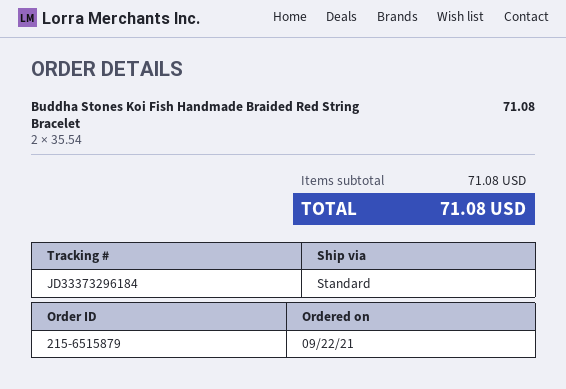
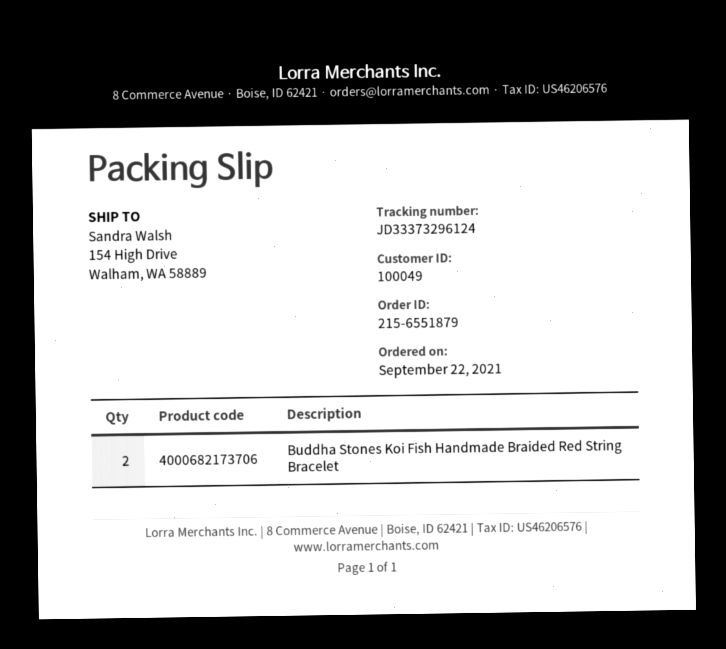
order number: 215-6515879 -> 215-6551879
tracking number: JD33373296184 -> JD33373296124

